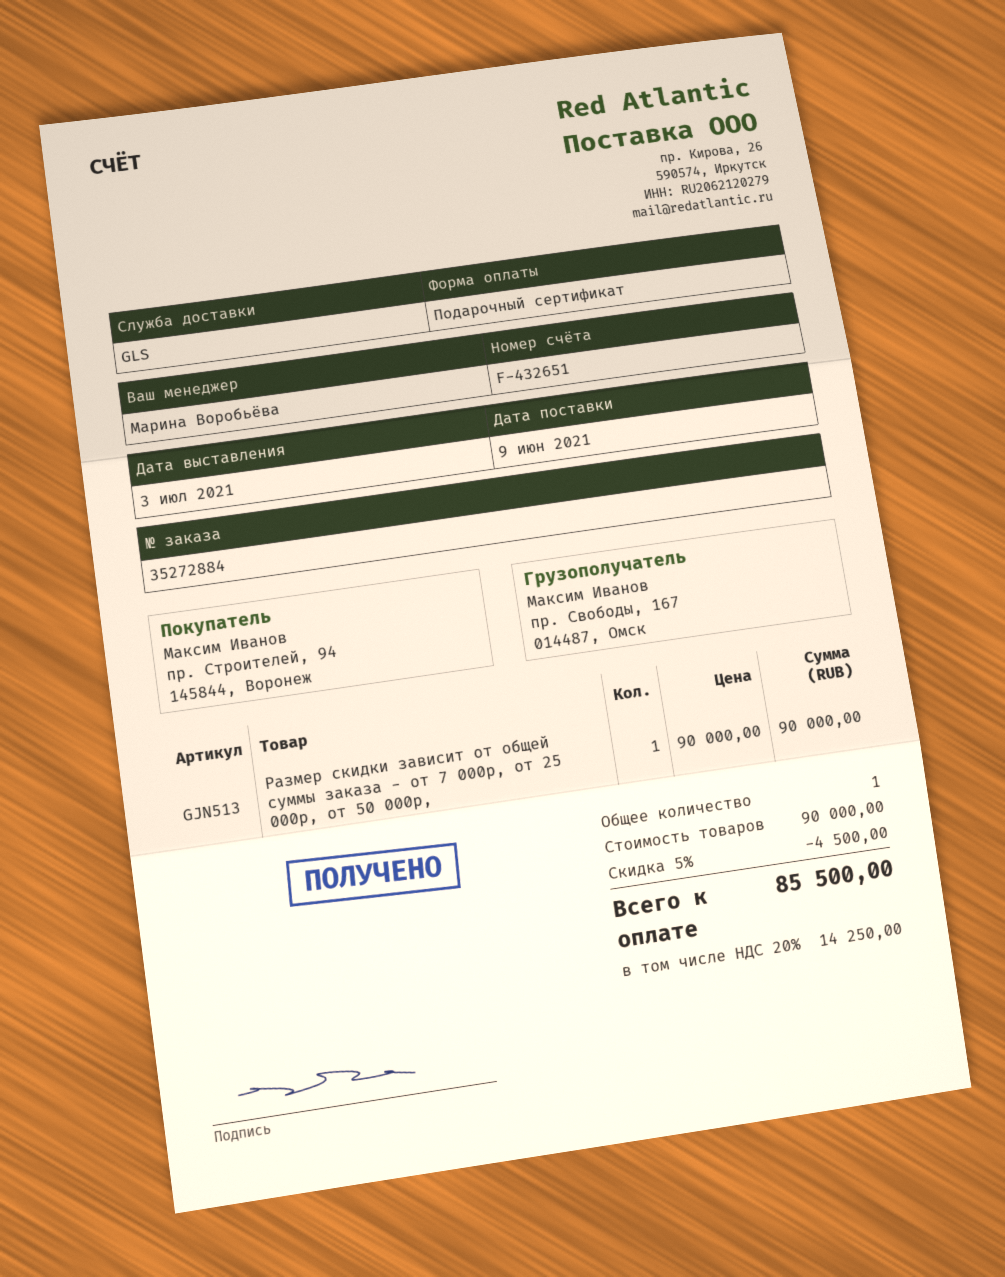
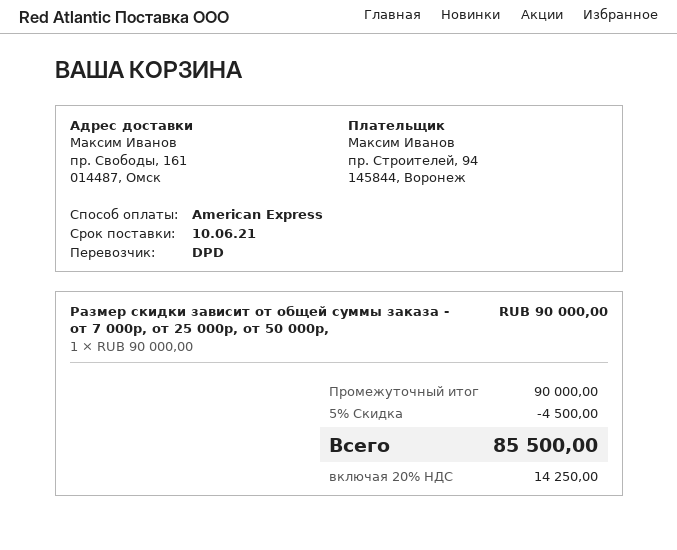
delivery date: 2021-06-09 -> 2021-06-10
payment method: gift card -> American Express
shipping method: GLS -> DPD
ship to: пр. Свободы, 167, 014487, Омск -> пр. Свободы, 161, 014487, Омск

